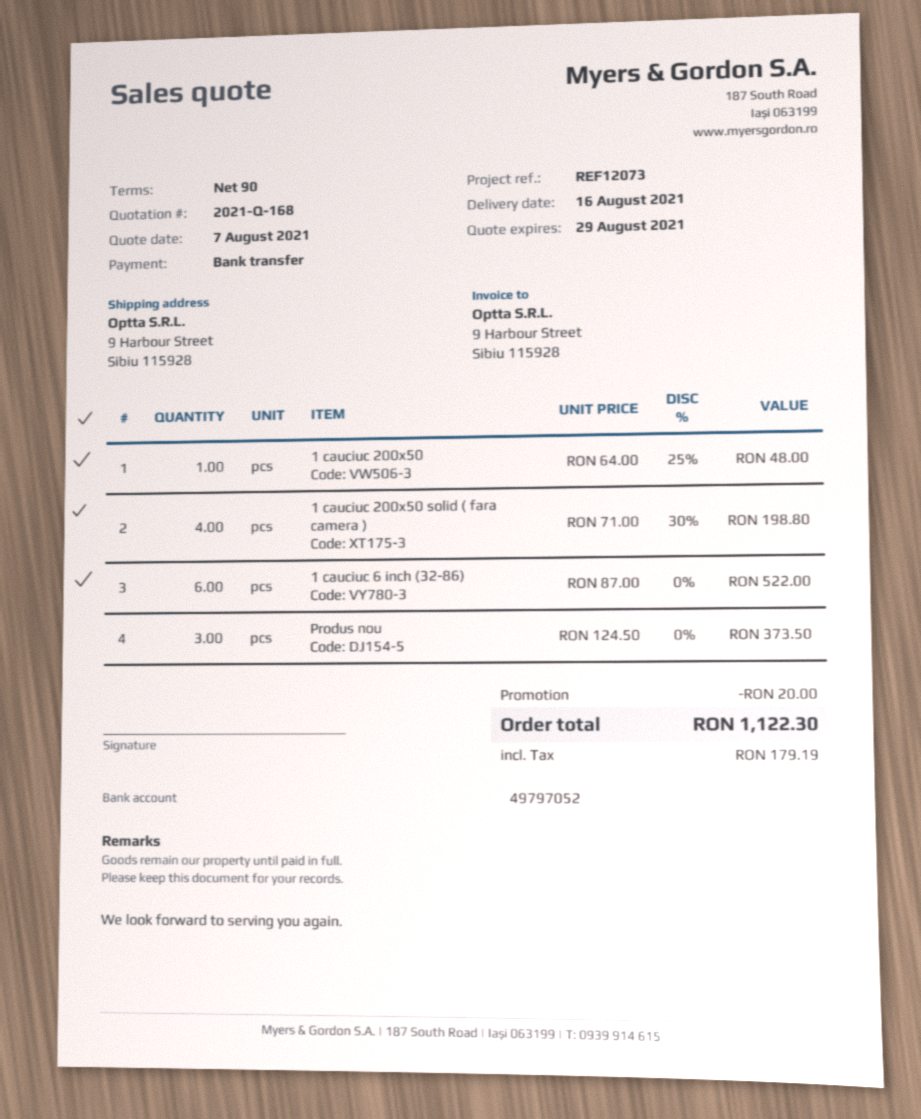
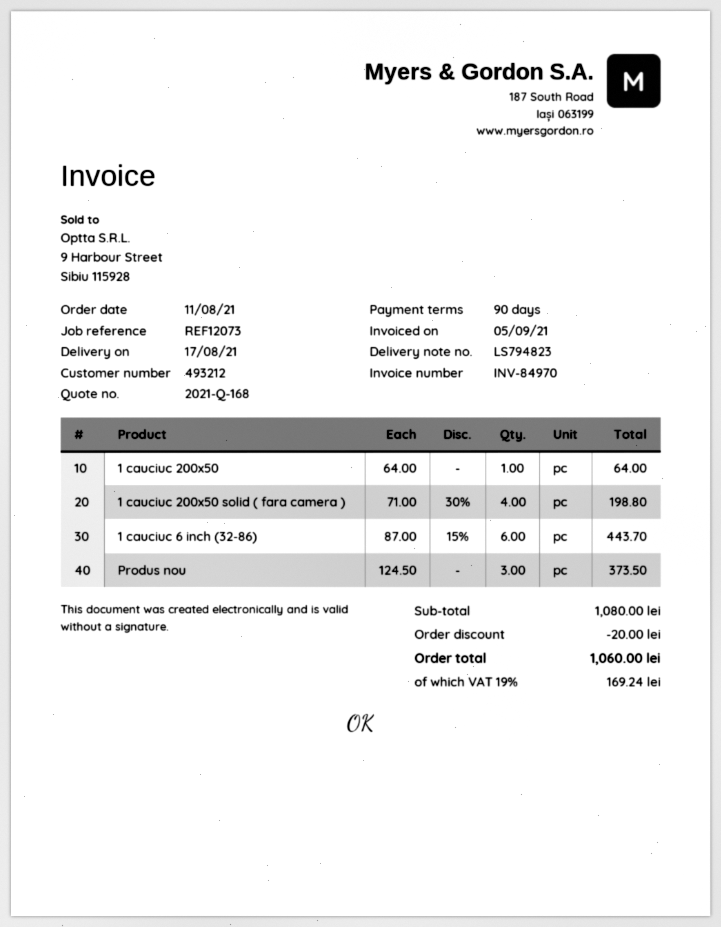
delivery date: 2021-08-16 -> 2021-08-17
1 cauciuc 200x50: 1 x 64.00 - 25% = 48.00 -> 1 x 64.00 = 64.00
1 cauciuc 6 inch (32-86): 6 x 87.00 = 522.00 -> 6 x 87.00 - 15% = 443.70
tax: 179.19 -> 169.24
total: 1122.30 -> 1060.00

